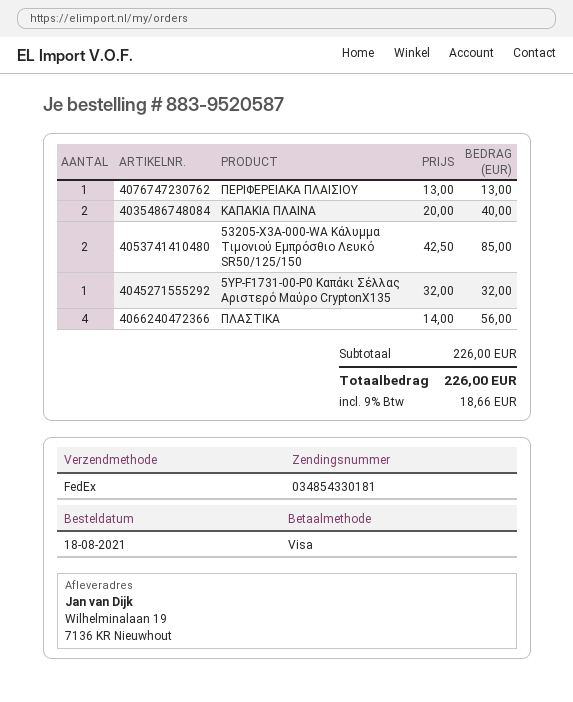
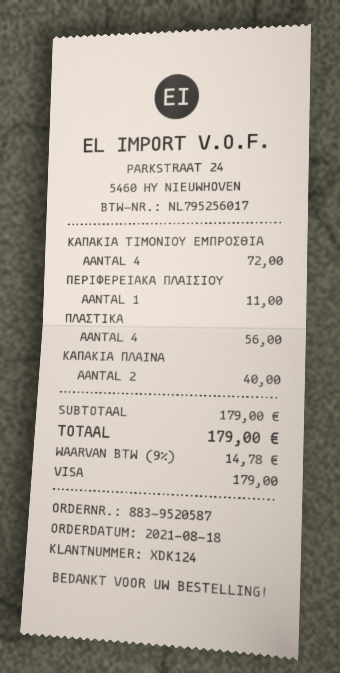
ΠΕΡΙΦΕΡΕΙΑΚΑ ΠΛΑΙΣΙΟΥ: 1 for 13.00 -> 1 for 11.00
53205-X3A-000-WA Κάλυμμα Τιμονιού Εμπρόσθιο Λευκό SR50/125/150: 2 for 85.00 -> none
5YP-F1731-00-P0 Καπάκι Σέλλας Αριστερό Μαύρο CryptonX135: 1 for 32.00 -> none
ΚΑΠΑΚΙΑ ΤΙΜΟΝΙΟΥ ΕΜΠΡΟΣΘΙΑ: none -> 4 for 72.00
subtotal: 226.00 -> 179.00
tax: 9% = 18.66 -> 9% = 14.78
total: 226.00 -> 179.00

